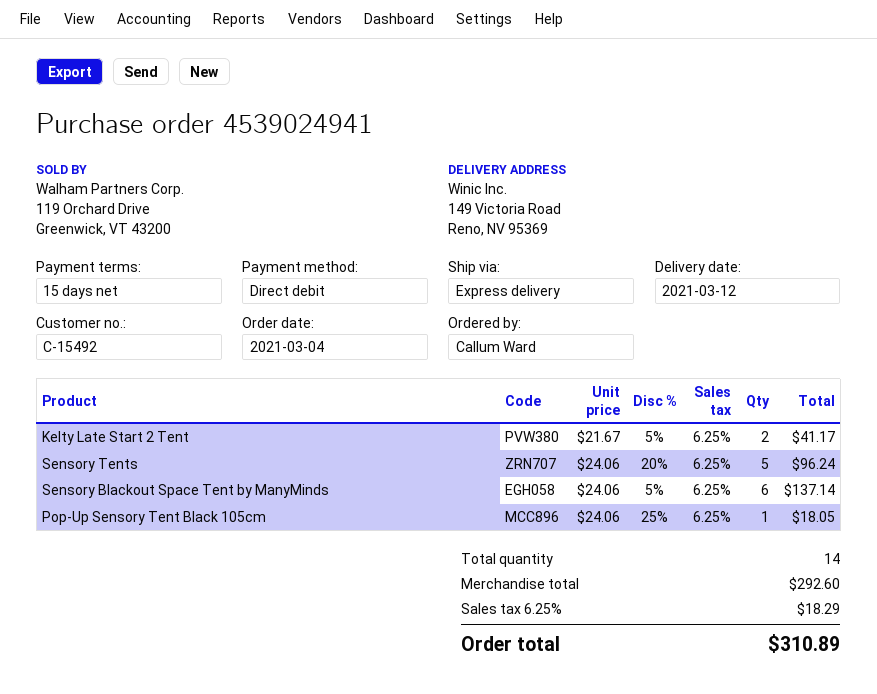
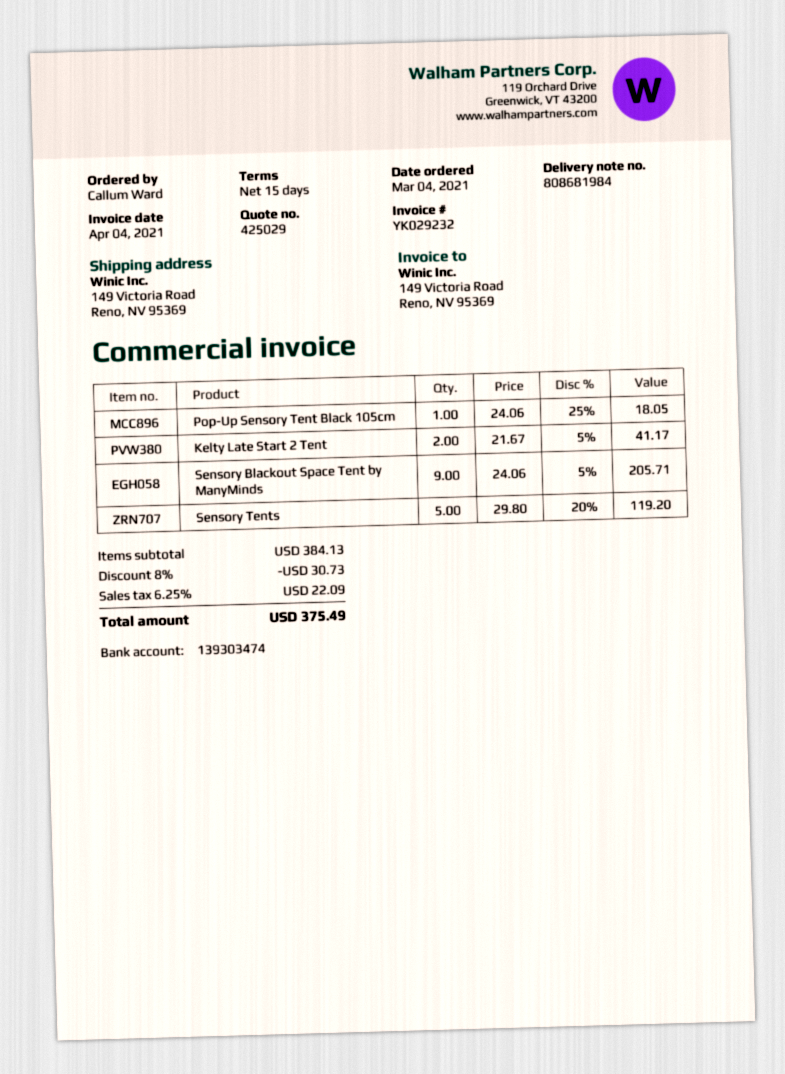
Sensory Tents: 5 x 24.06 - 20% = 96.24 -> 5 x 29.80 - 20% = 119.20
Sensory Blackout Space Tent by ManyMinds: 6 x 24.06 - 5% = 137.14 -> 9 x 24.06 - 5% = 205.71
subtotal: 292.60 -> 384.13
discount: none -> 8% = 30.73
tax: 6.25% = 18.29 -> 6.25% = 22.09
total: 310.89 -> 375.49

